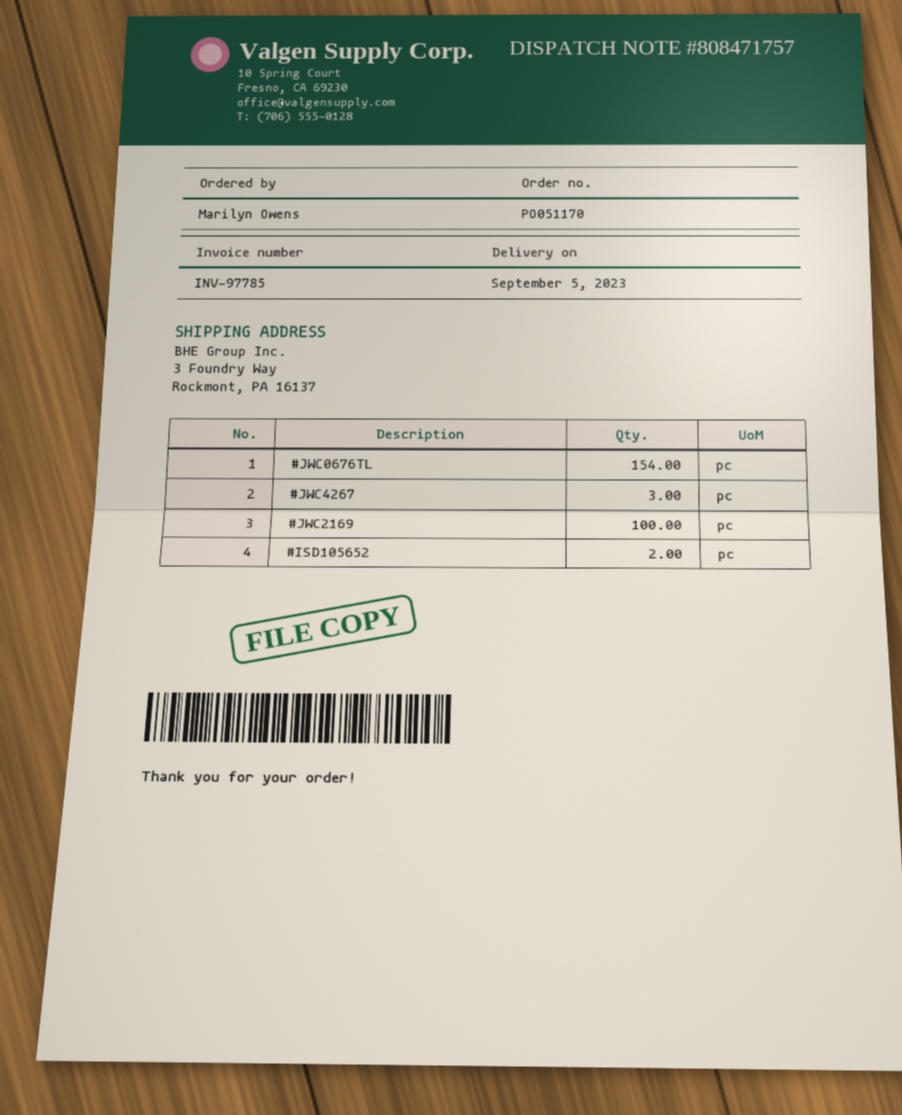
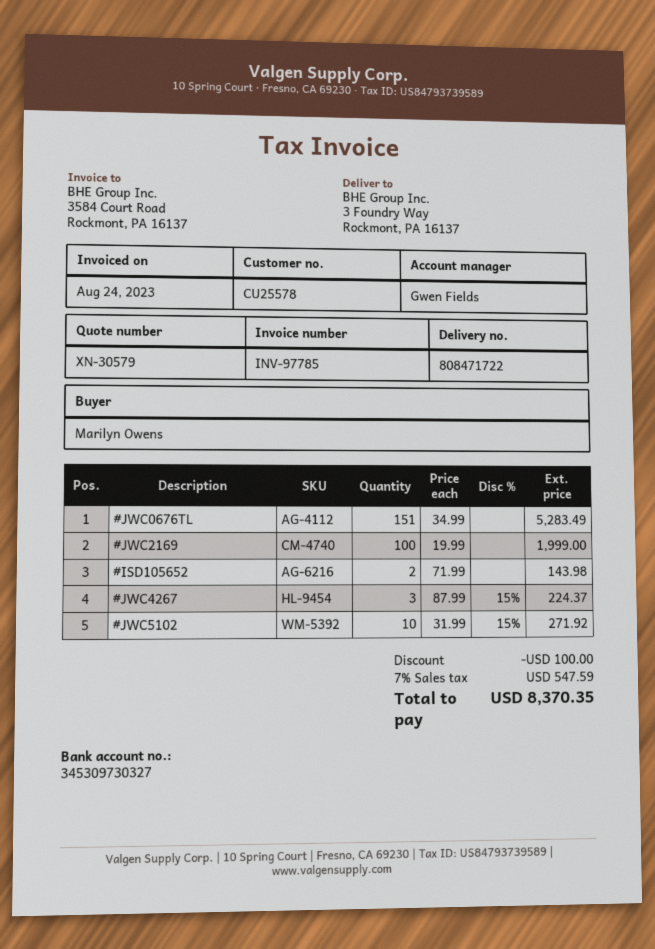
delivery note number: 808471757 -> 808471722
#JWC0676TL: 154 -> 151
#JWC5102: none -> 10

